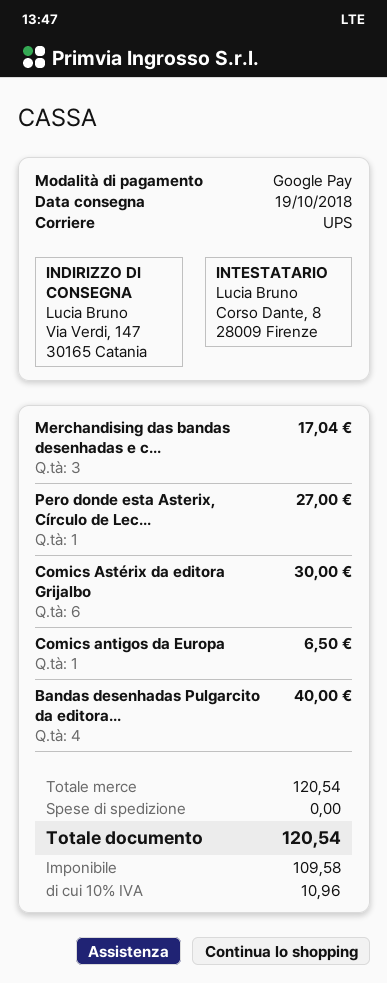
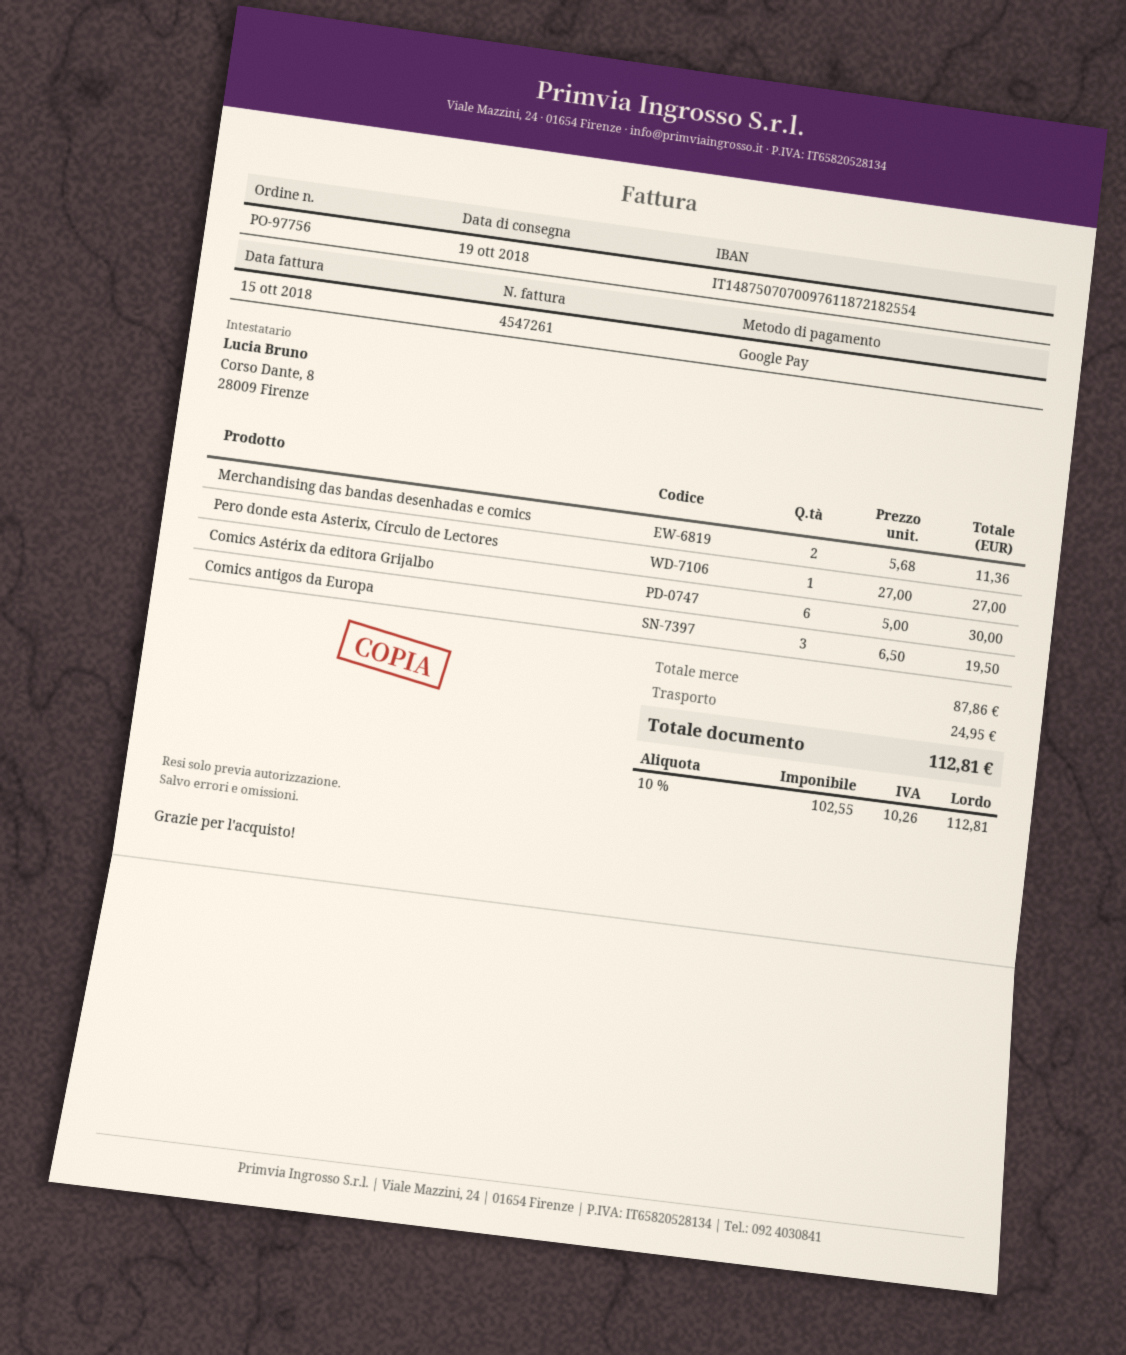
Merchandising das bandas desenhadas e c...: 3 for 17.04 -> 2 for 11.36
Comics antigos da Europa: 1 for 6.50 -> 3 for 19.50
Bandas desenhadas Pulgarcito da editora...: 4 for 40.00 -> none
subtotal: 120.54 -> 87.86
shipping: 0.00 -> 24.95
net: 109.58 -> 102.55
tax: 10% = 10.96 -> 10% = 10.26
total: 120.54 -> 112.81

